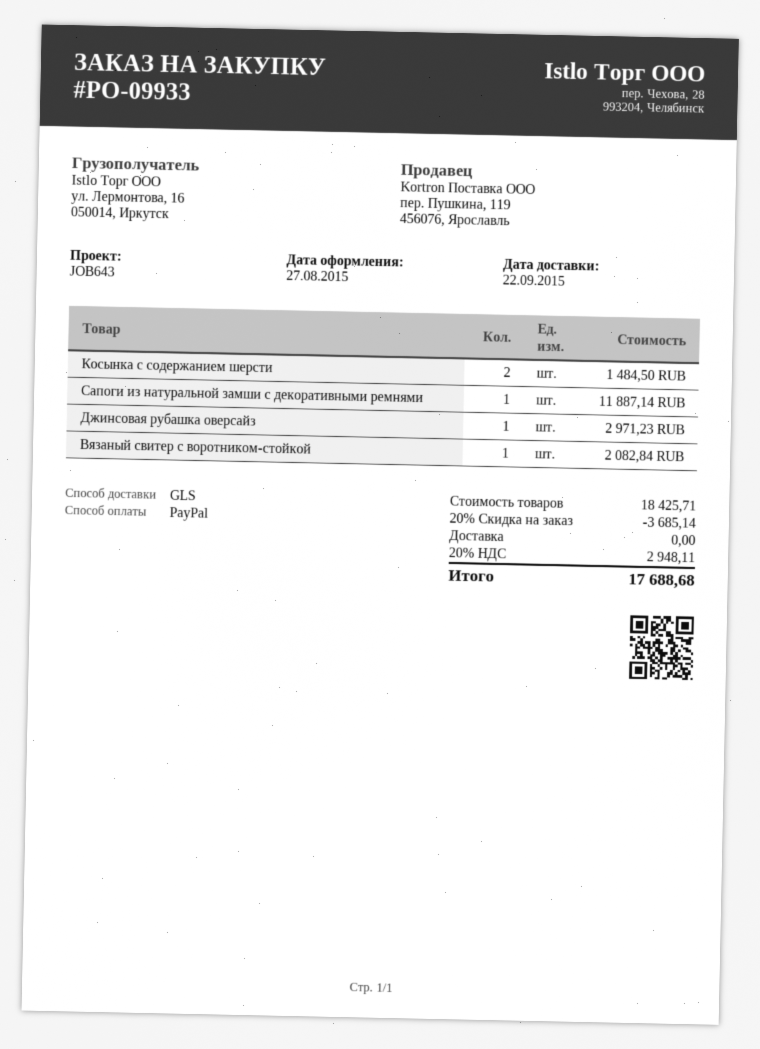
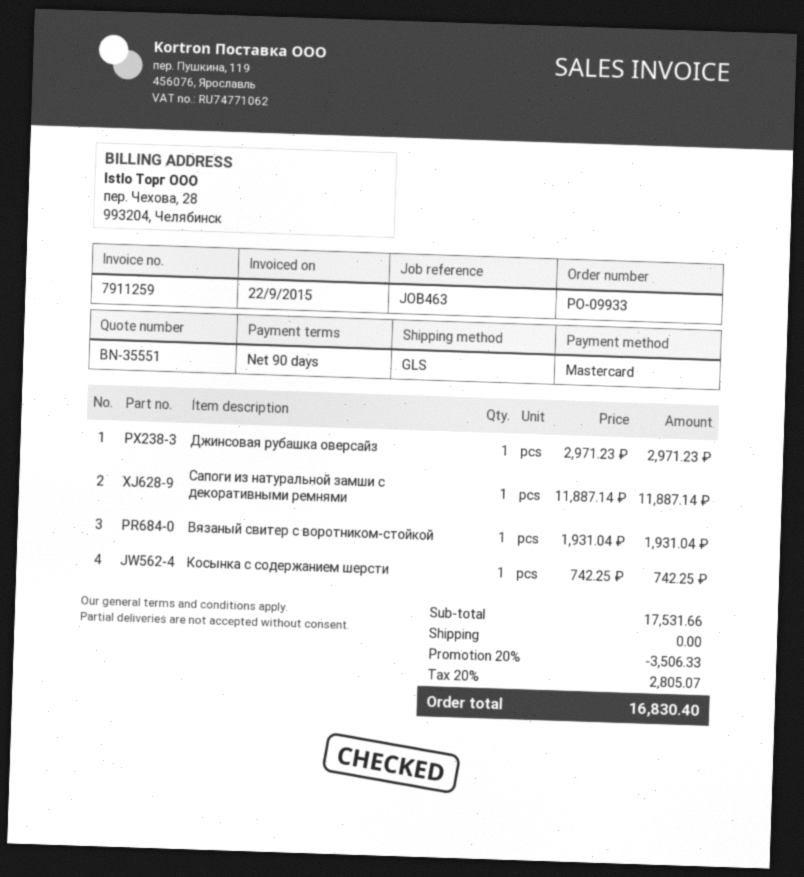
reference: JOB643 -> JOB463
payment method: PayPal -> Mastercard
Косынка с содержанием шерсти: 2 for 1484.50 -> 1 for 742.25
Вязаный свитер с воротником-стойкой: 1 for 2082.84 -> 1 for 1931.04
subtotal: 18425.71 -> 17531.66
discount: 20% = 3685.14 -> 20% = 3506.33
tax: 20% = 2948.11 -> 20% = 2805.07
total: 17688.68 -> 16830.40

